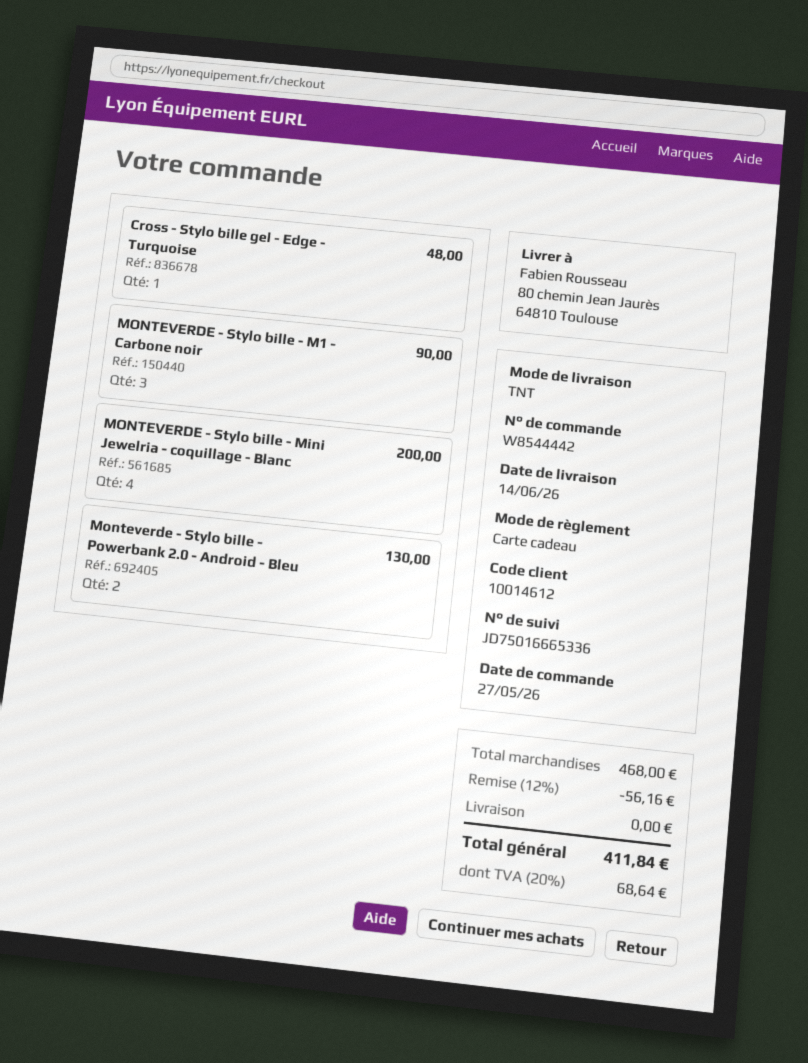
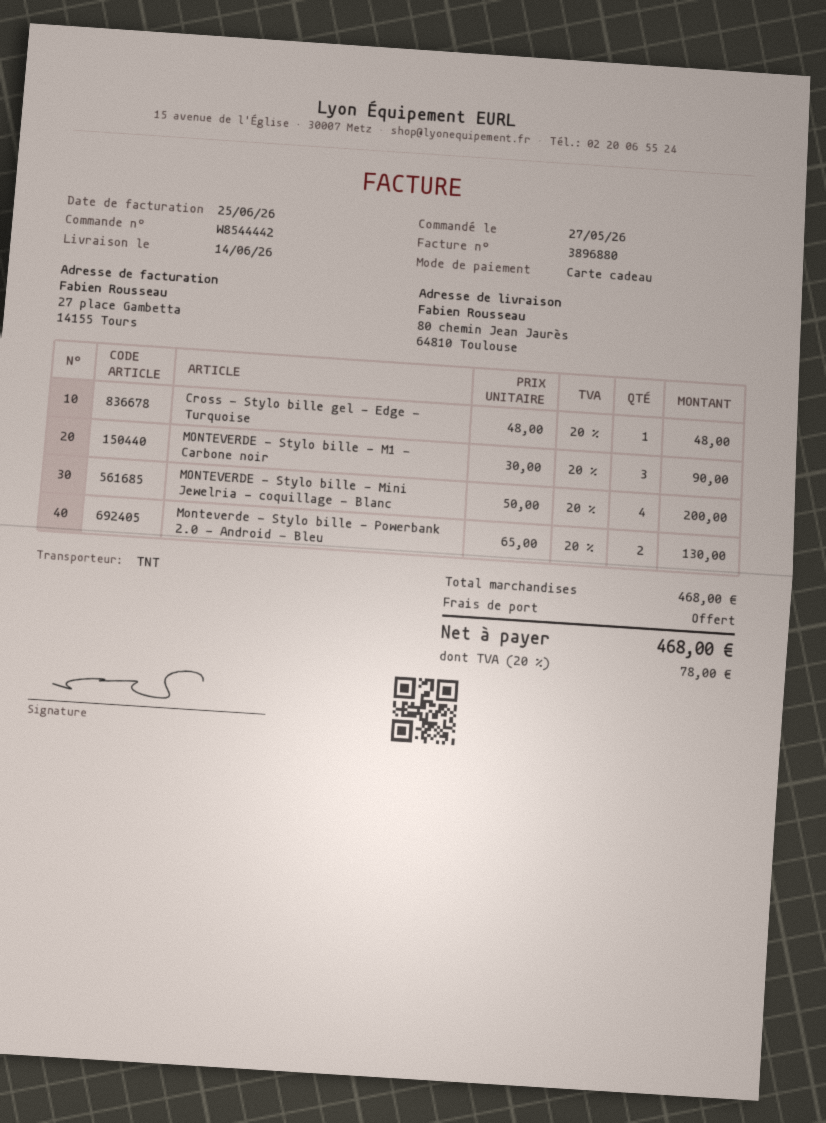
discount: 12% = 56.16 -> none
tax: 20% = 68.64 -> 20% = 78.00
total: 411.84 -> 468.00

